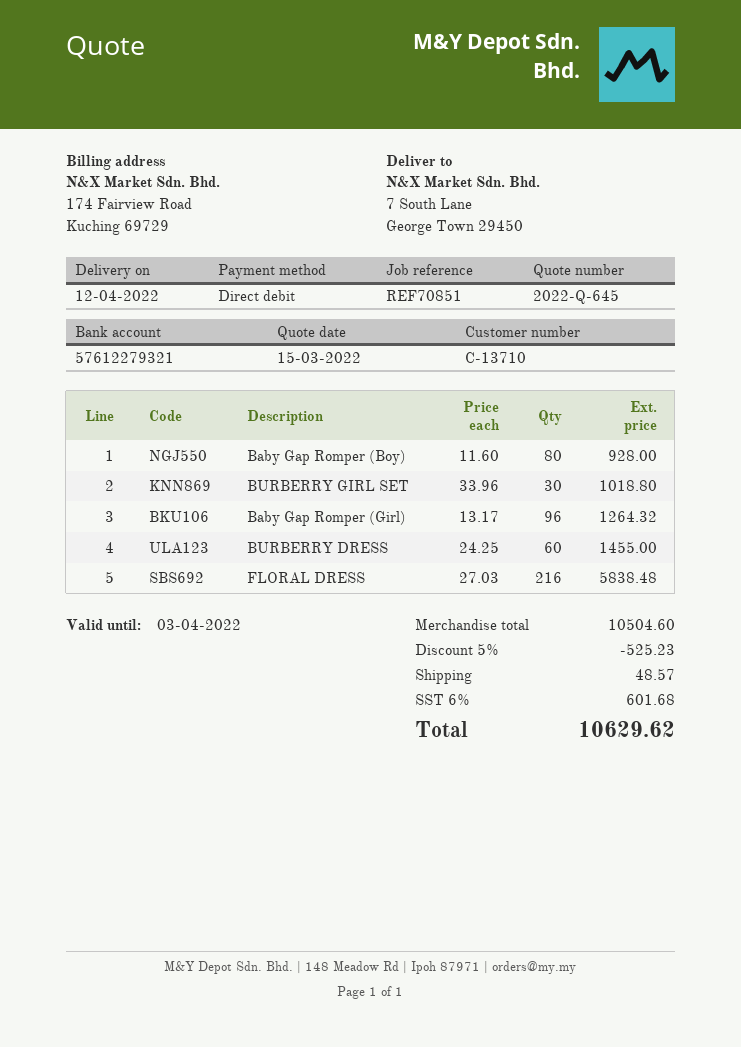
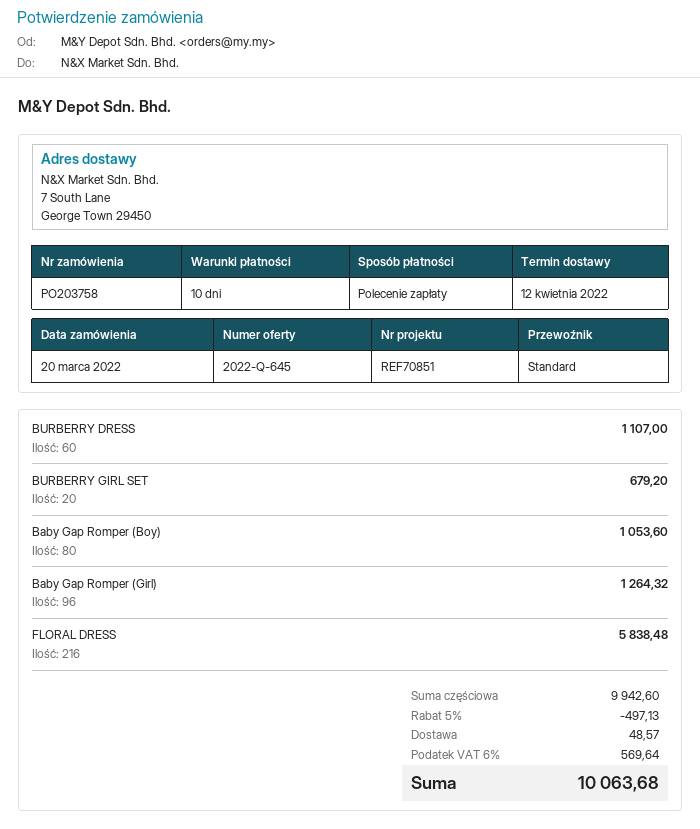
Baby Gap Romper (Boy): 80 for 928.00 -> 80 for 1053.60
BURBERRY GIRL SET: 30 for 1018.80 -> 20 for 679.20
BURBERRY DRESS: 60 for 1455.00 -> 60 for 1107.00
subtotal: 10504.60 -> 9942.60
discount: 5% = 525.23 -> 5% = 497.13
tax: 6% = 601.68 -> 6% = 569.64
total: 10629.62 -> 10063.68

